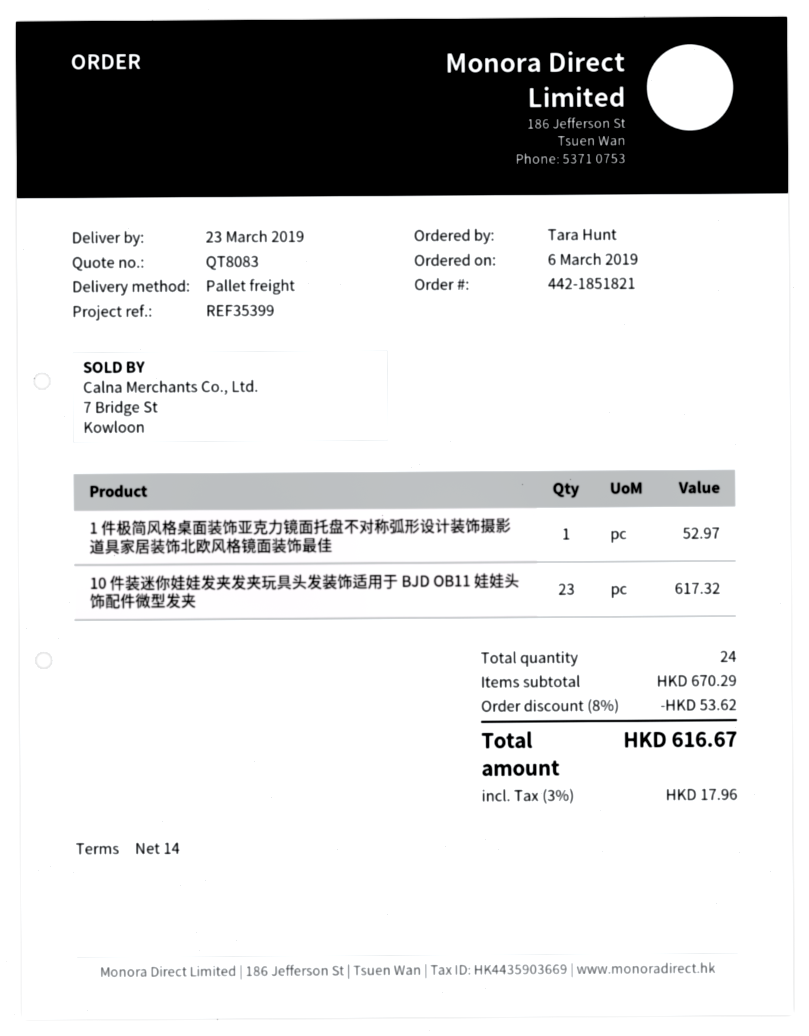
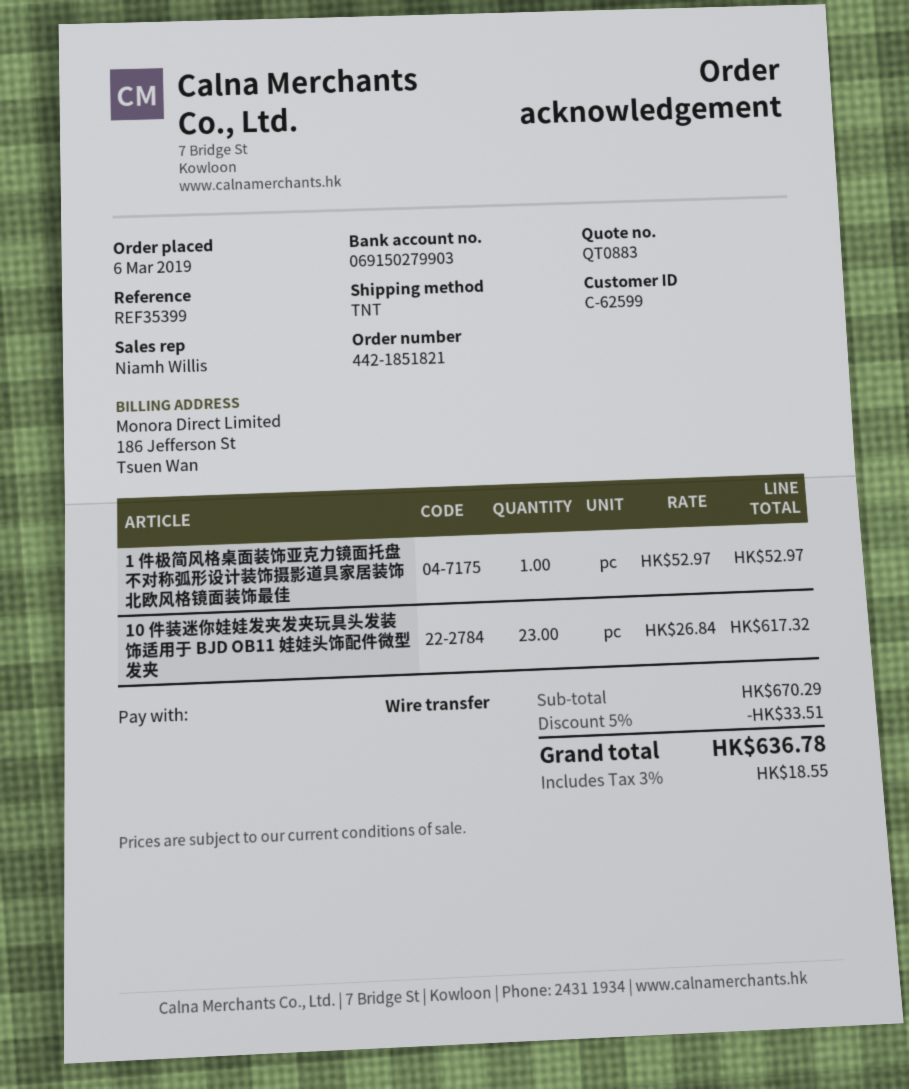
quote number: QT8083 -> QT0883
shipping method: pallet freight -> TNT
discount: 8% = 53.62 -> 5% = 33.51
tax: 3% = 17.96 -> 3% = 18.55
total: 616.67 -> 636.78

